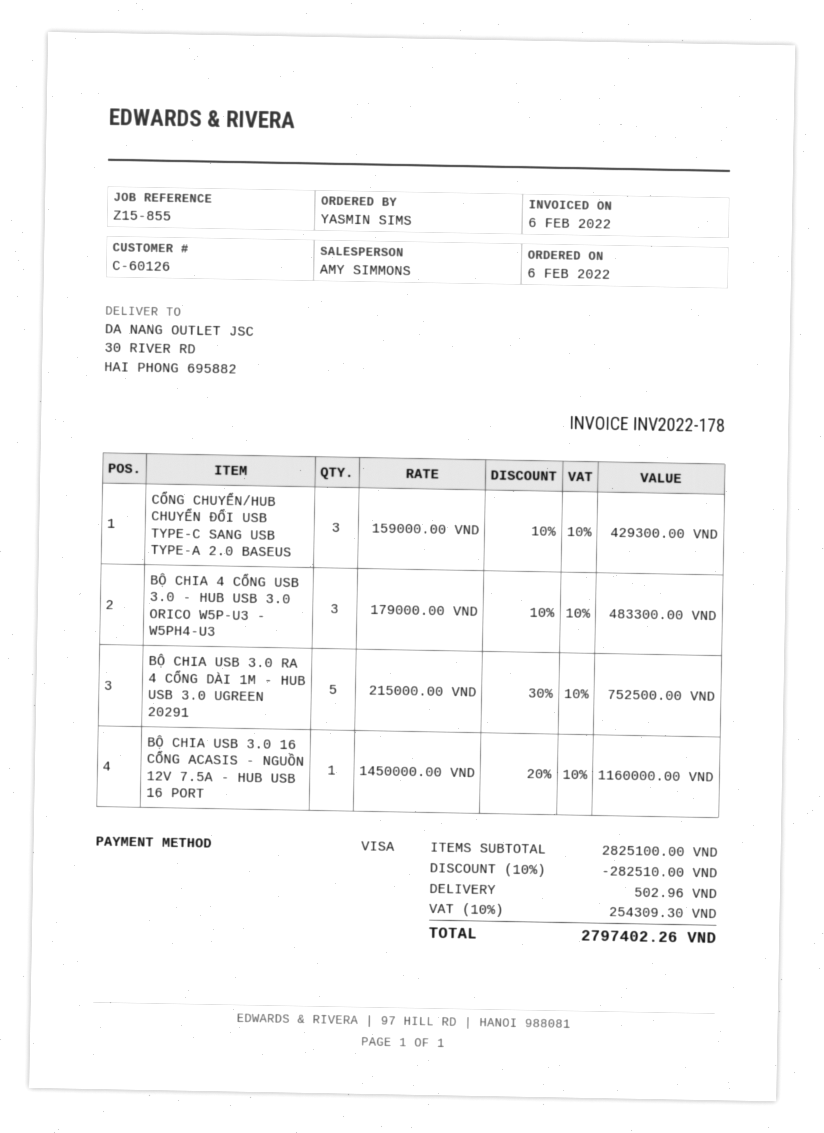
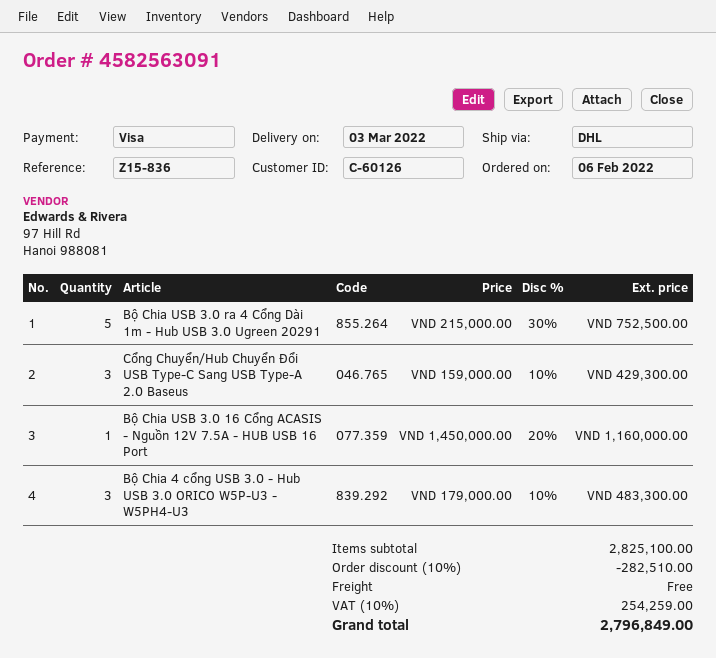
reference: Z15-855 -> Z15-836
shipping: 502.96 -> 0.00
tax: 10% = 254309.30 -> 10% = 254259.00
total: 2797402.26 -> 2796849.00

